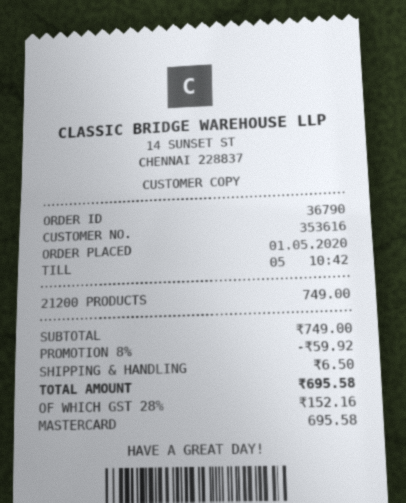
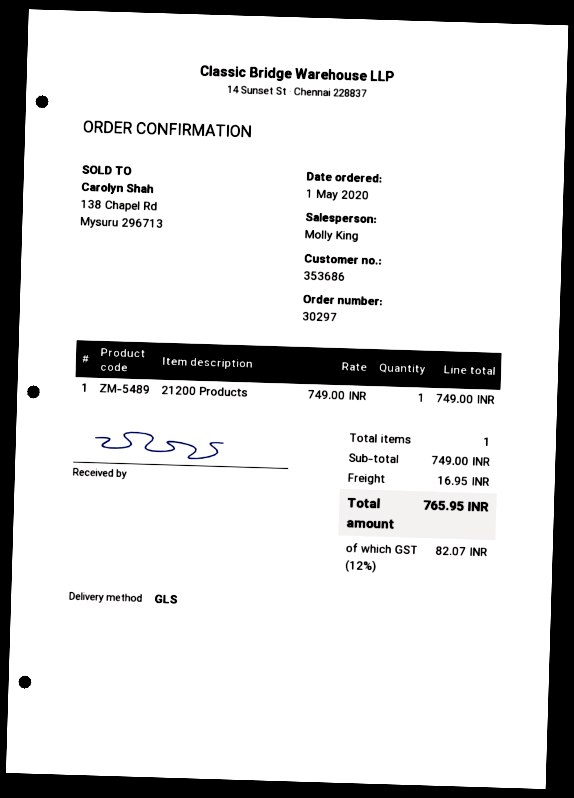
order number: 36790 -> 30297
customer number: 353616 -> 353686
discount: 8% = 59.92 -> none
shipping: 6.50 -> 16.95
tax: 28% = 152.16 -> 12% = 82.07
total: 695.58 -> 765.95

